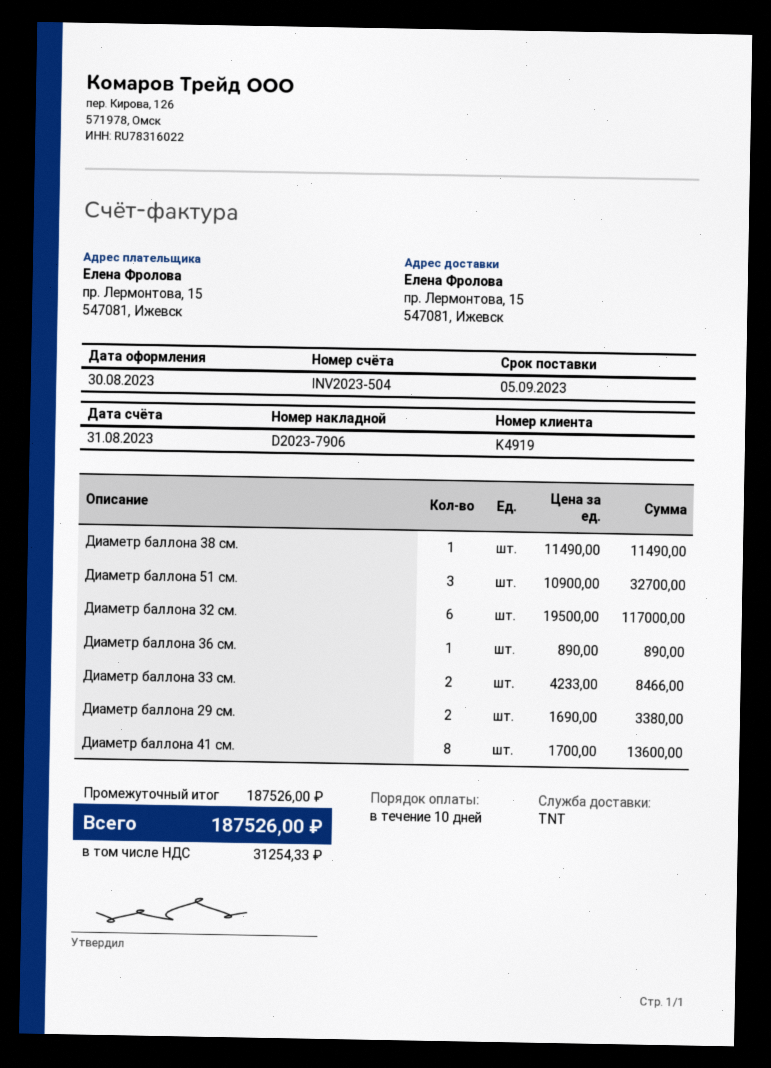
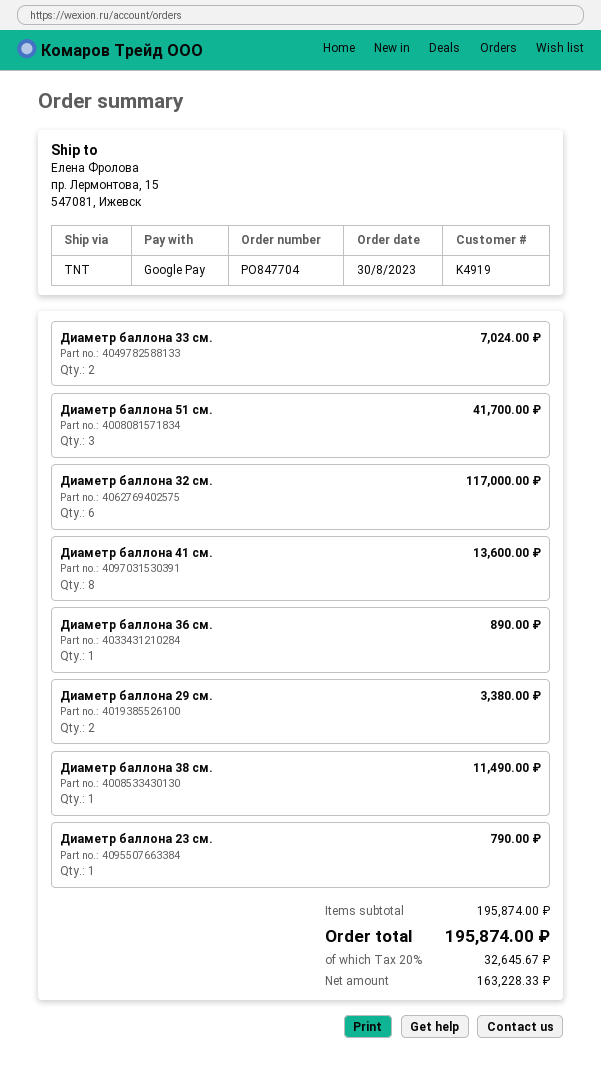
Диаметр баллона 51 см.: 3 for 32700.00 -> 3 for 41700.00
Диаметр баллона 33 см.: 2 for 8466.00 -> 2 for 7024.00
Диаметр баллона 23 см.: none -> 1 for 790.00
subtotal: 187526.00 -> 195874.00
tax: 31254.33 -> 32645.67
total: 187526.00 -> 195874.00

